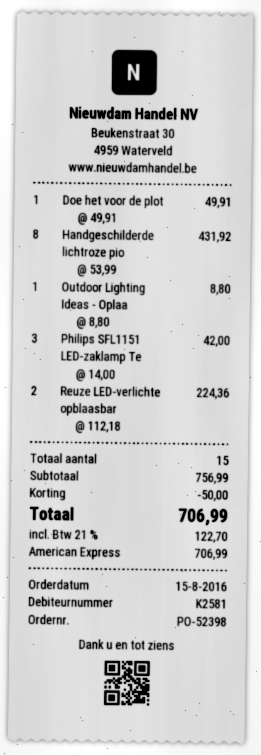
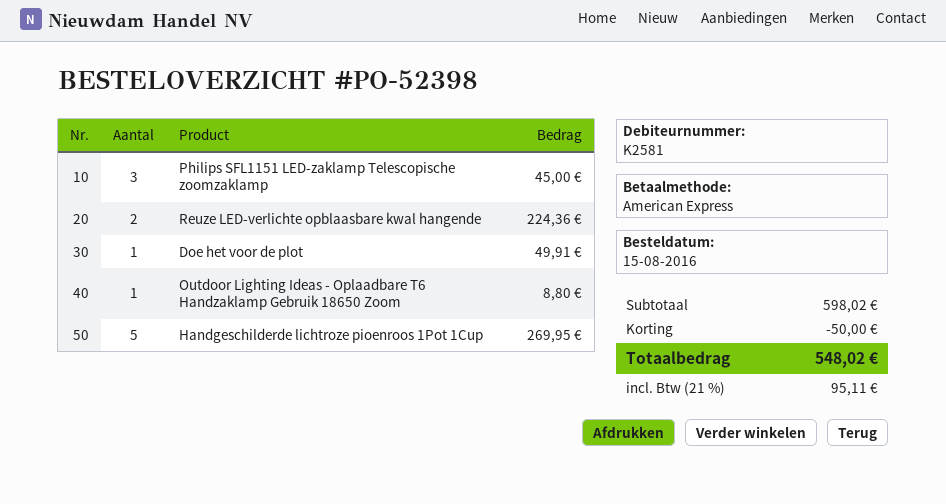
Handgeschilderde lichtroze pio: 8 for 431.92 -> 5 for 269.95
Philips SFL1151 LED-zaklamp Te: 3 for 42.00 -> 3 for 45.00
subtotal: 756.99 -> 598.02
tax: 21% = 122.70 -> 21% = 95.11
total: 706.99 -> 548.02

